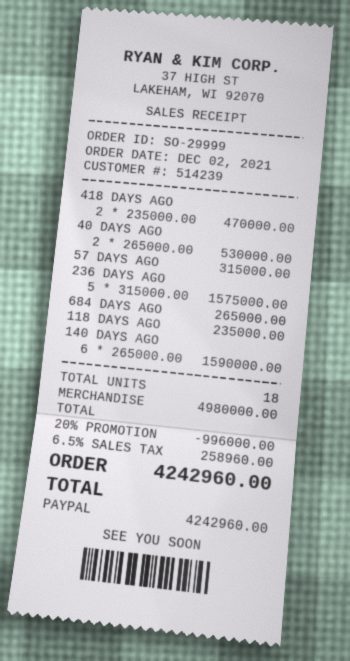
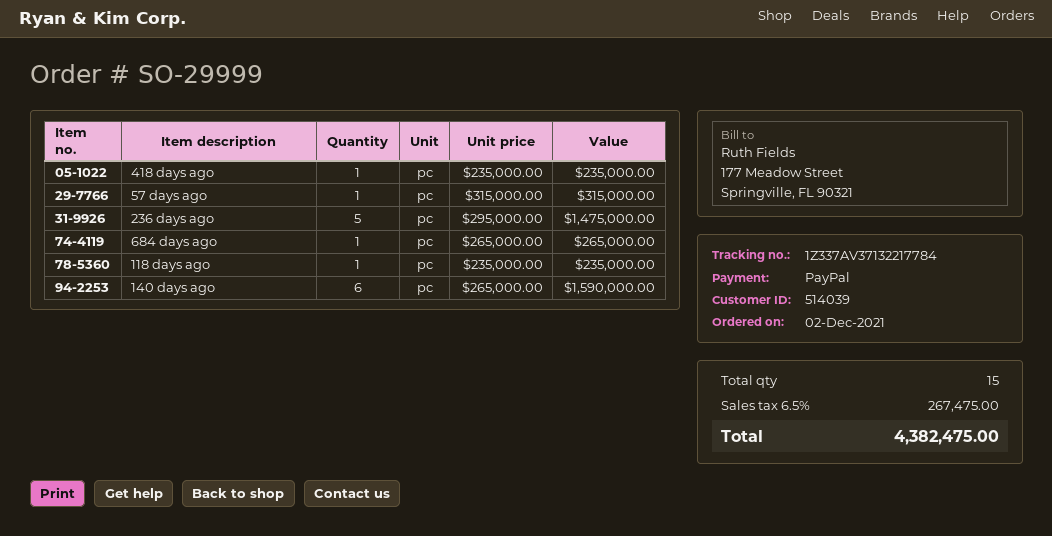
customer number: 514239 -> 514039
418 DAYS AGO: 2 x 235000.00 = 470000.00 -> 1 x 235000.00 = 235000.00
40 DAYS AGO: 2 x 265000.00 = 530000.00 -> none
236 DAYS AGO: 5 x 315000.00 = 1575000.00 -> 5 x 295000.00 = 1475000.00
total quantity: 18 -> 15
discount: 20% = 996000.00 -> none
tax: 6.5% = 258960.00 -> 6.5% = 267475.00
total: 4242960.00 -> 4382475.00

